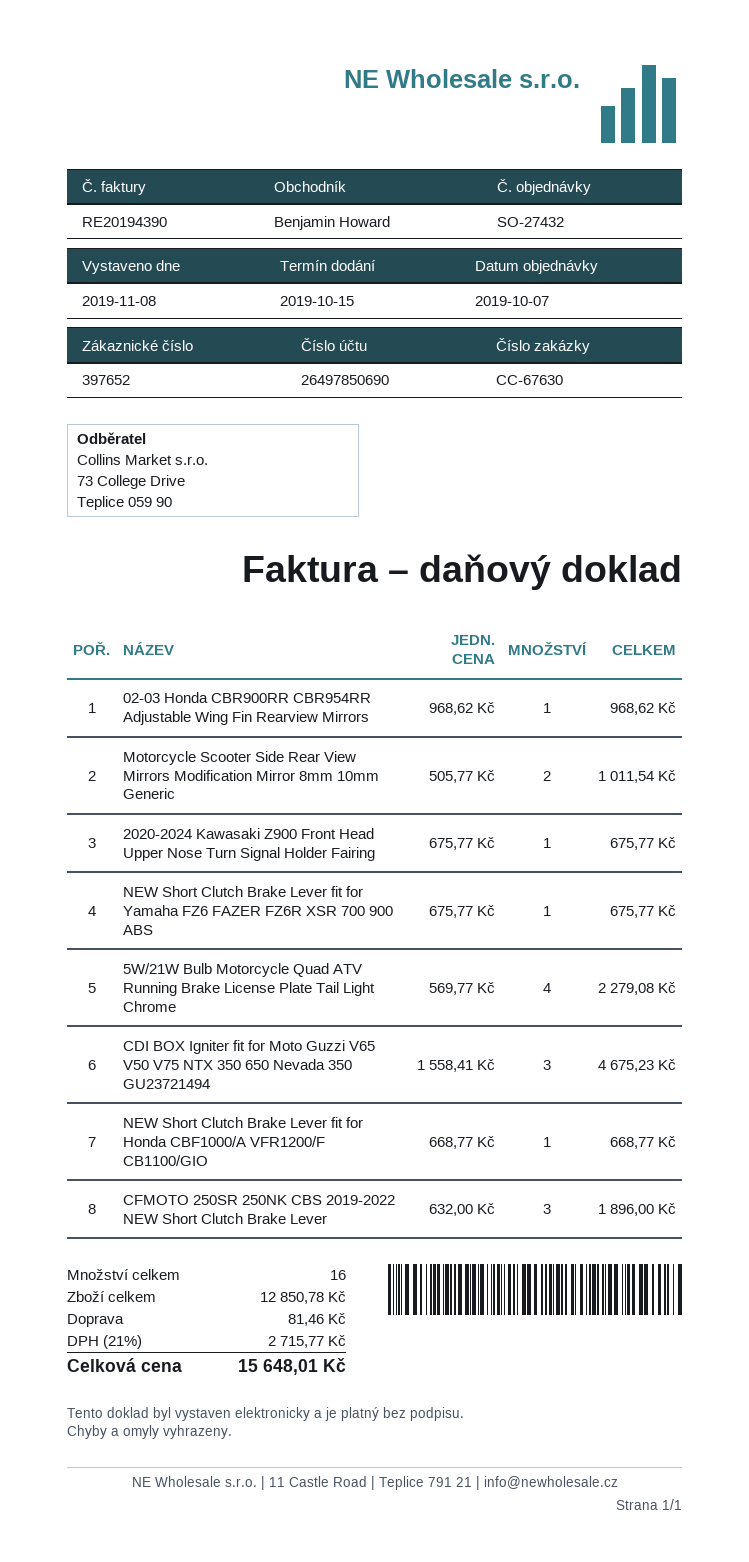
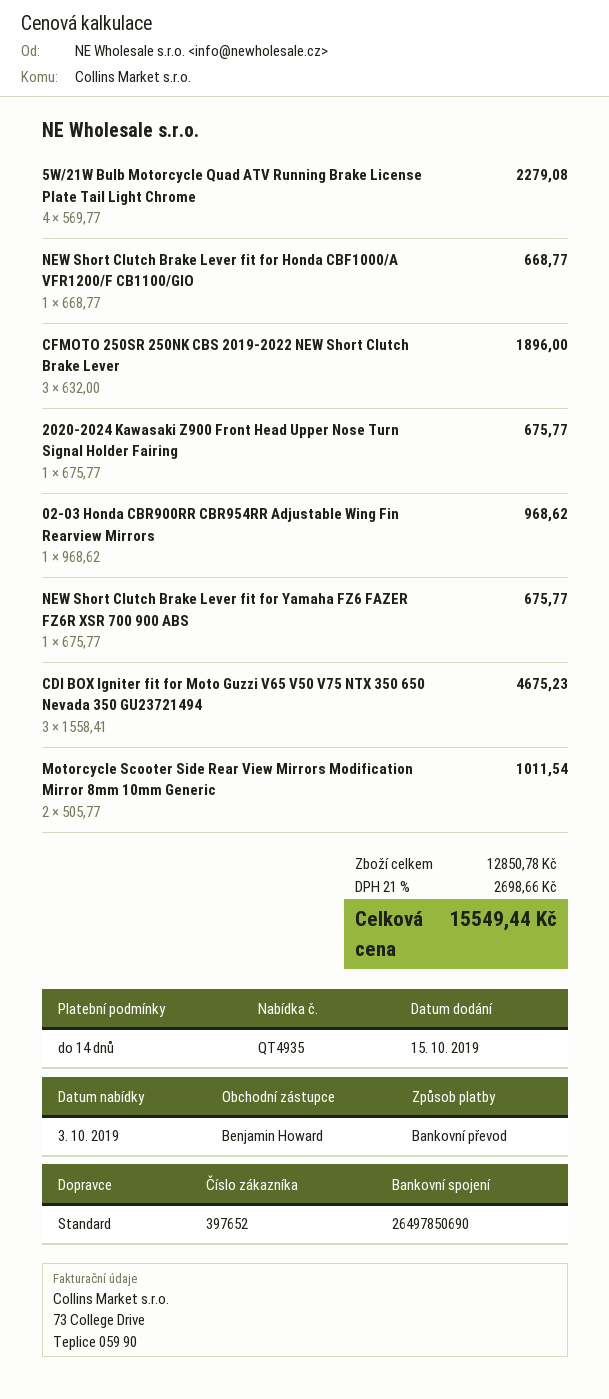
shipping: 81.46 -> none
tax: 21% = 2715.77 -> 21% = 2698.66
total: 15648.01 -> 15549.44

